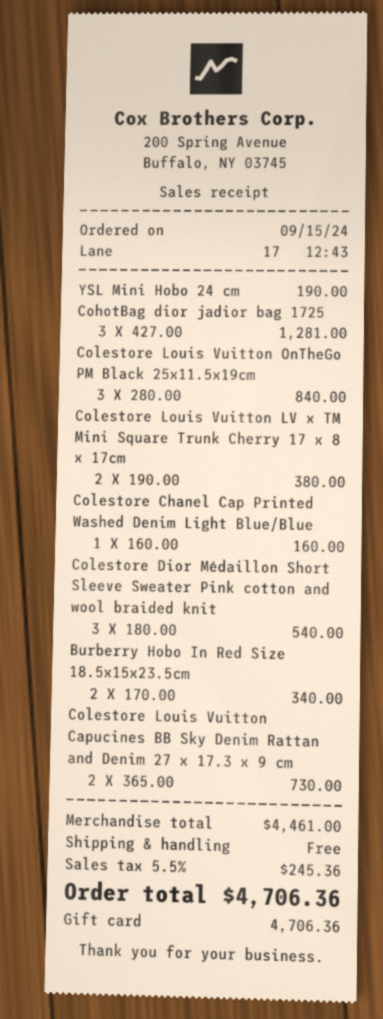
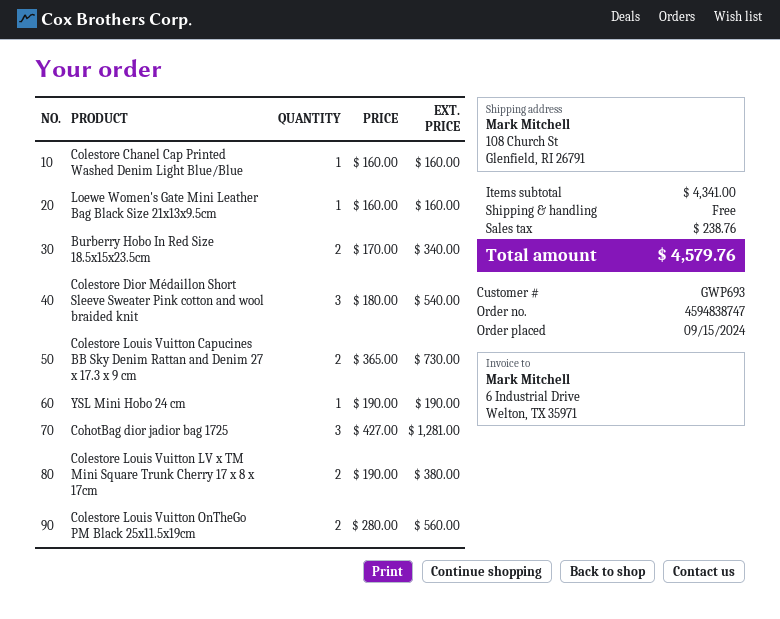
Colestore Louis Vuitton OnTheGo PM Black 25x11.5x19cm: 3 x 280.00 = 840.00 -> 2 x 280.00 = 560.00
Loewe Women's Gate Mini Leather Bag Black Size 21x13x9.5cm: none -> 1 x 160.00 = 160.00
subtotal: 4461.00 -> 4341.00
tax: 245.36 -> 238.76
total: 4706.36 -> 4579.76

